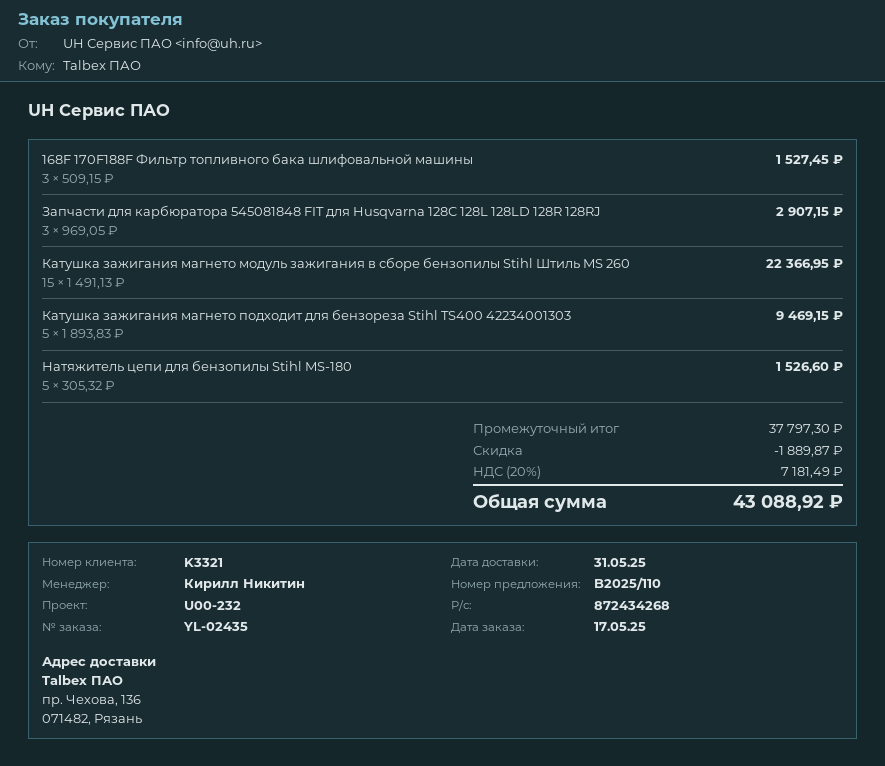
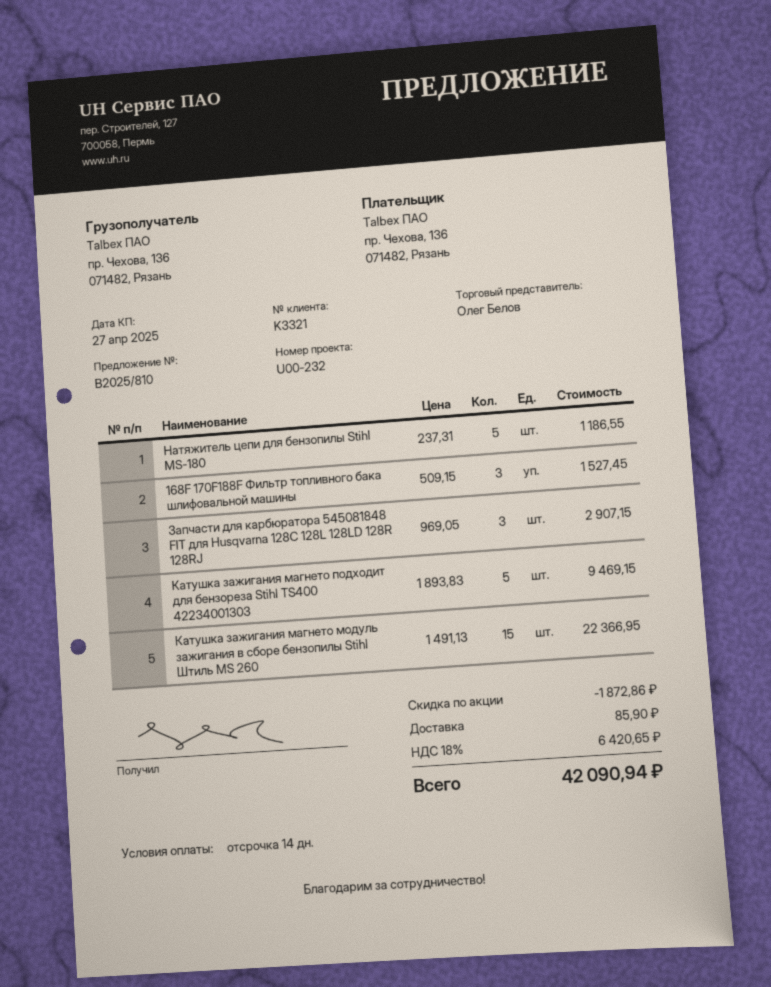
quote number: B2025/110 -> B2025/810
sales rep: Кирилл Никитин -> Олег Белов
Натяжитель цепи для бензопилы Stihl MS-180: 5 x 305.32 = 1526.60 -> 5 x 237.31 = 1186.55
discount: 1889.87 -> 1872.86
shipping: none -> 85.90
tax: 20% = 7181.49 -> 18% = 6420.65
total: 43088.92 -> 42090.94

